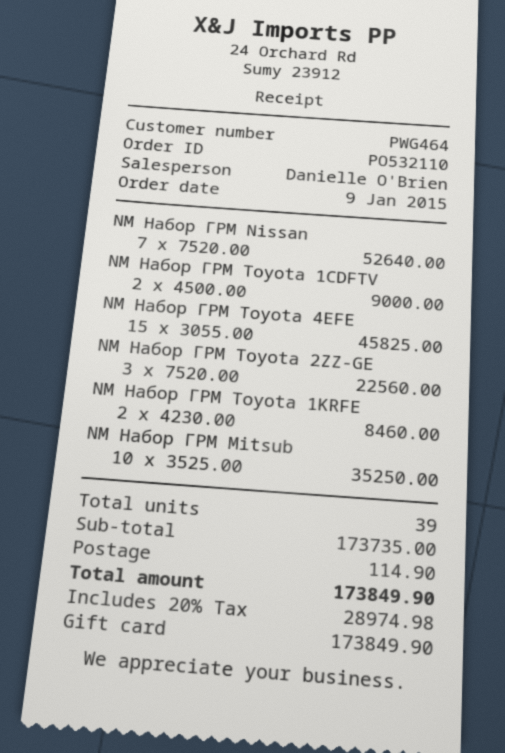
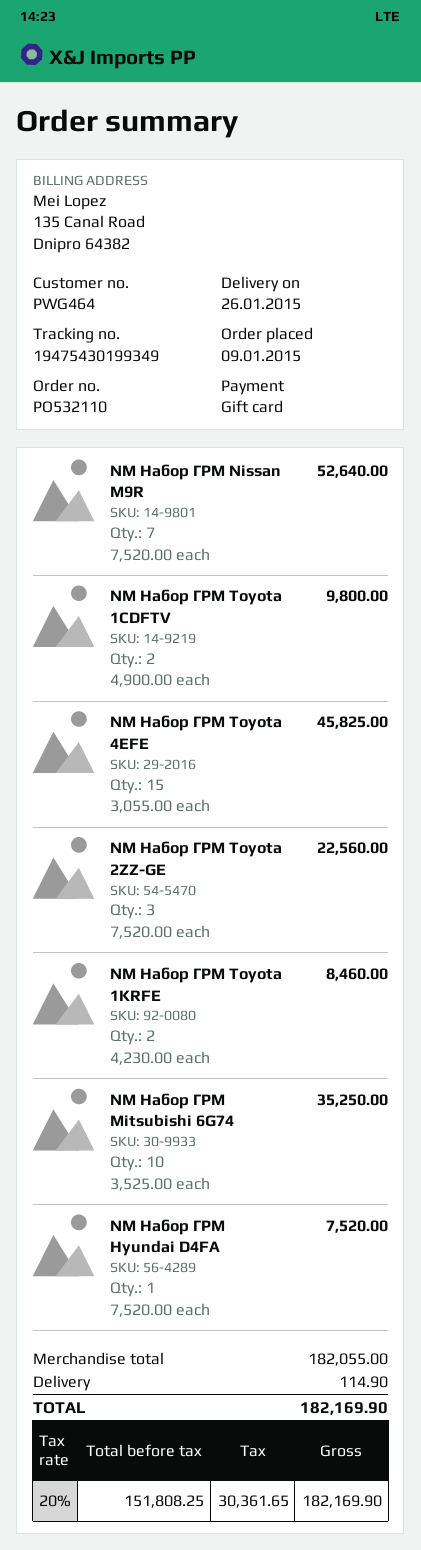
NM Набор ГРМ Toyota 1CDFTV: 2 x 4500.00 = 9000.00 -> 2 x 4900.00 = 9800.00
NM Набор ГРМ Hyundai D4FA: none -> 1 x 7520.00 = 7520.00
subtotal: 173735.00 -> 182055.00
tax: 20% = 28974.98 -> 20% = 30361.65
total: 173849.90 -> 182169.90

